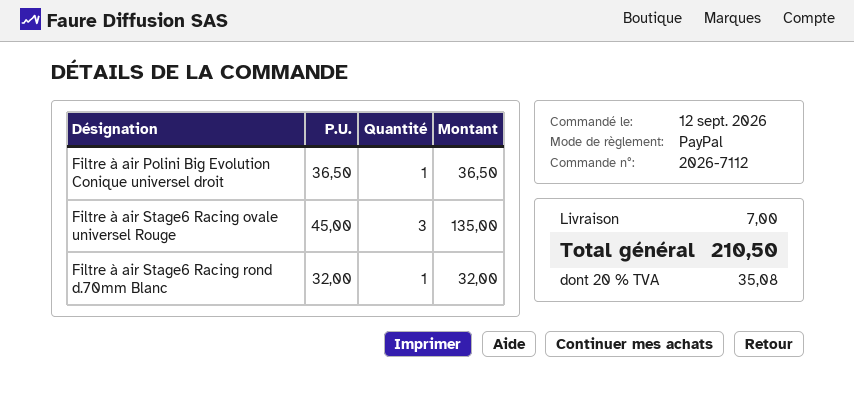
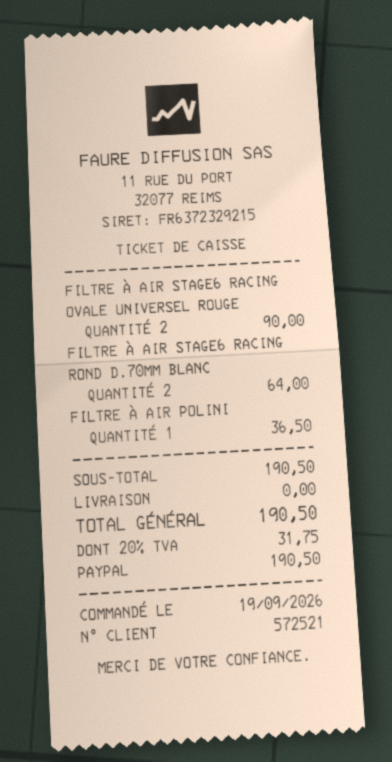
order date: 2026-09-12 -> 2026-09-19
Filtre à air Stage6 Racing ovale universel Rouge: 3 for 135.00 -> 2 for 90.00
Filtre à air Stage6 Racing rond d.70mm Blanc: 1 for 32.00 -> 2 for 64.00
shipping: 7.00 -> 0.00
tax: 20% = 35.08 -> 20% = 31.75
total: 210.50 -> 190.50

